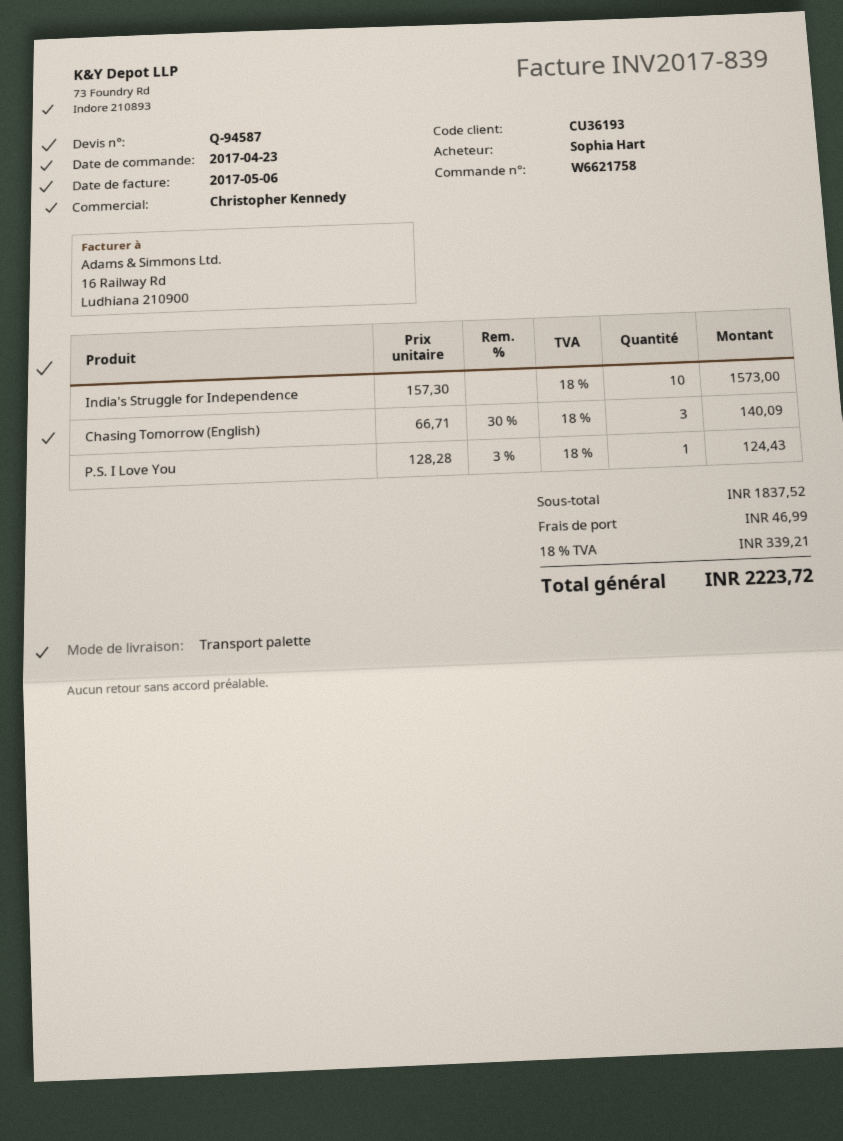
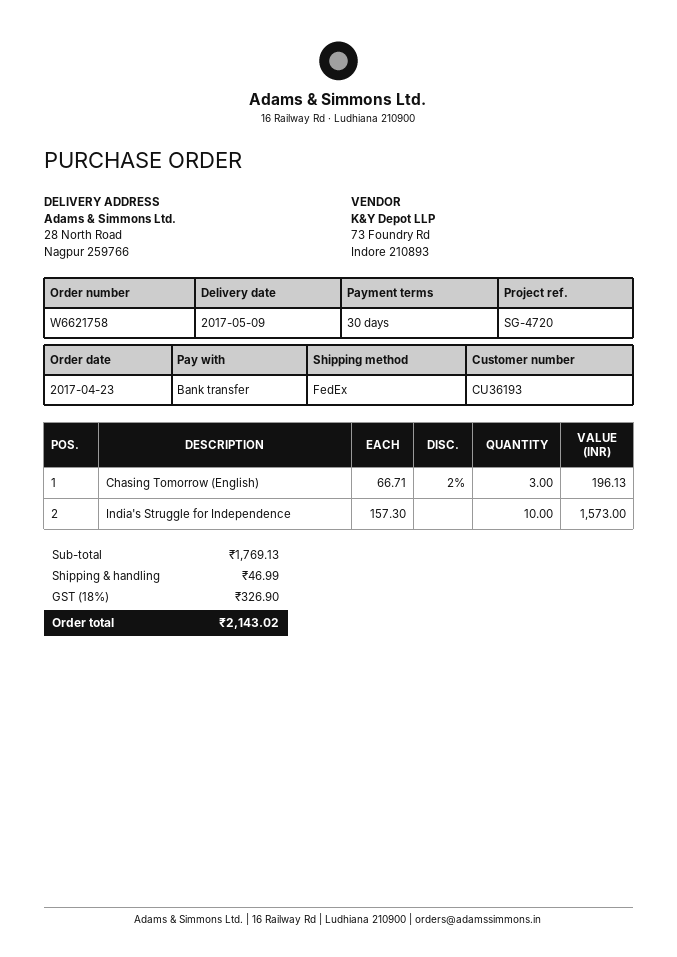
shipping method: pallet freight -> FedEx
Chasing Tomorrow (English): 3 x 66.71 - 30% = 140.09 -> 3 x 66.71 - 2% = 196.13
P.S. I Love You: 1 x 128.28 - 3% = 124.43 -> none
subtotal: 1837.52 -> 1769.13
tax: 18% = 339.21 -> 18% = 326.90
total: 2223.72 -> 2143.02

